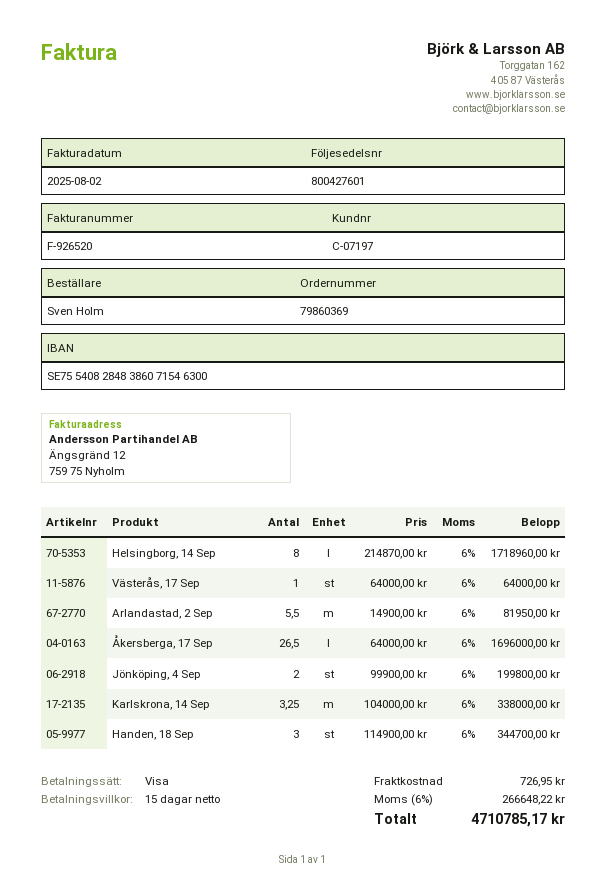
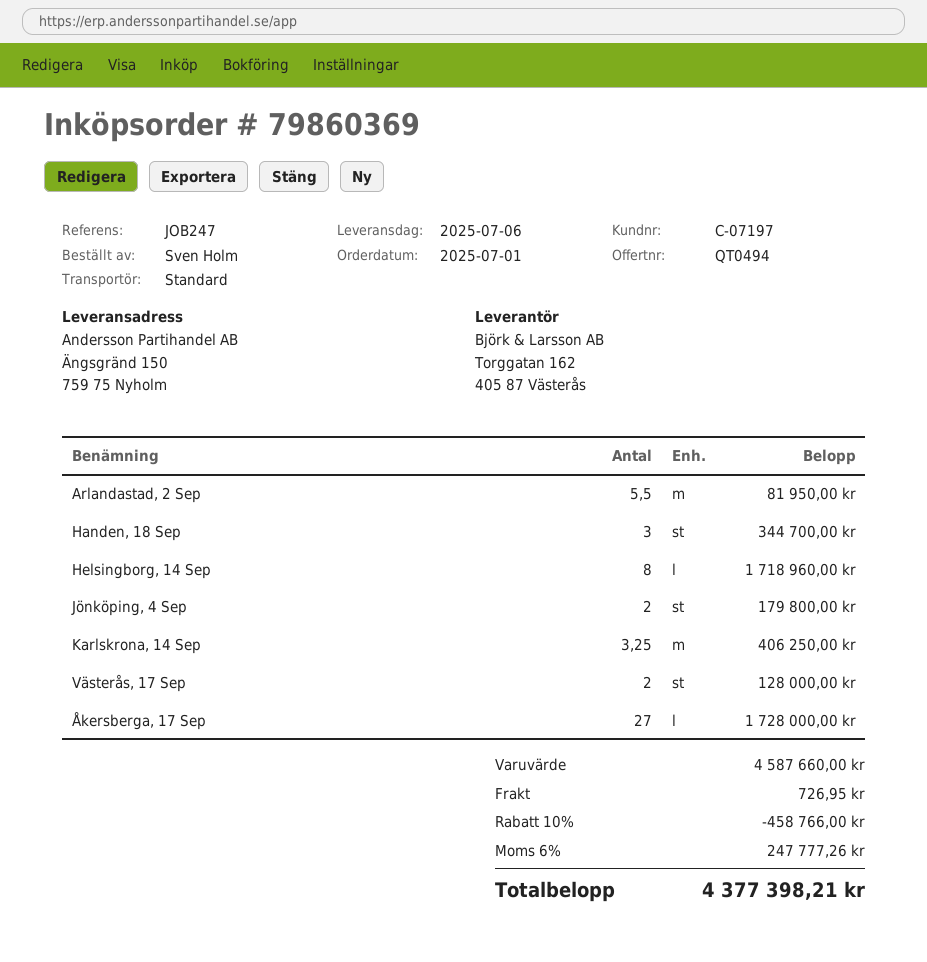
Västerås, 17 Sep: 1 for 64000.00 -> 2 for 128000.00
Åkersberga, 17 Sep: 26.5 for 1696000.00 -> 27 for 1728000.00
Jönköping, 4 Sep: 2 for 199800.00 -> 2 for 179800.00
Karlskrona, 14 Sep: 3.25 for 338000.00 -> 3.25 for 406250.00
discount: none -> 10% = 458766.00
tax: 6% = 266648.22 -> 6% = 247777.26
total: 4710785.17 -> 4377398.21

